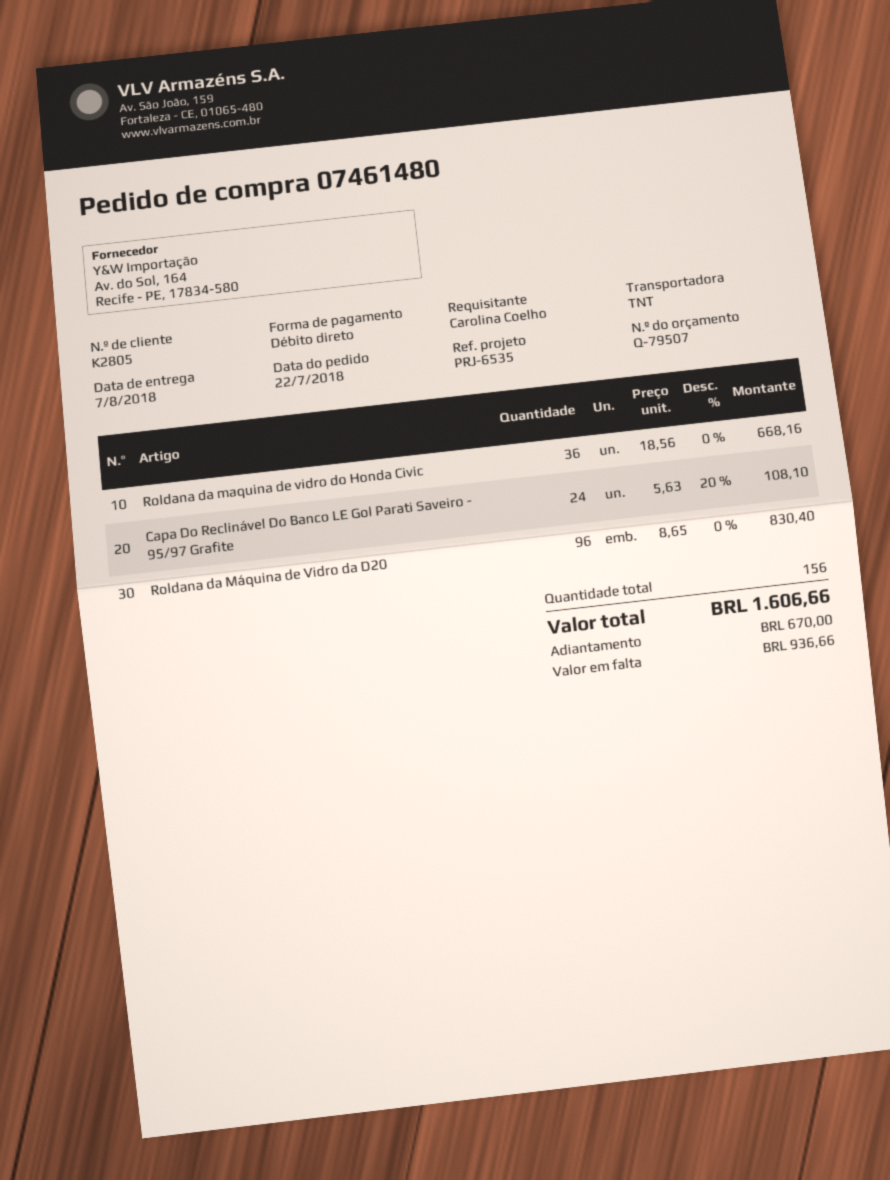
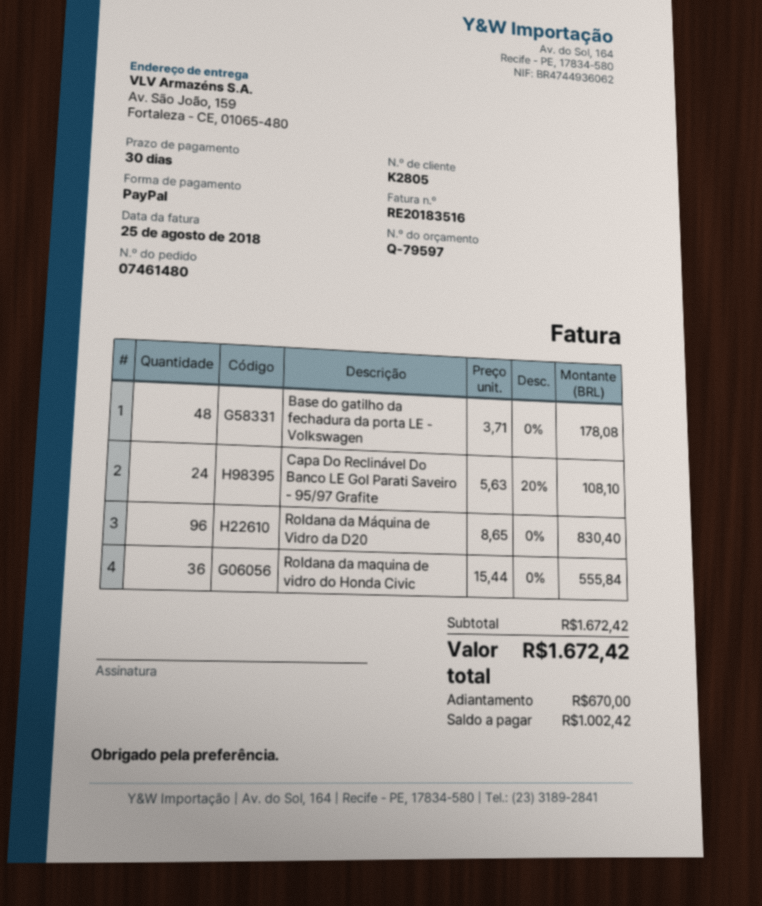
quote number: Q-79507 -> Q-79597
payment method: direct debit -> PayPal
Roldana da maquina de vidro do Honda Civic: 36 x 18.56 = 668.16 -> 36 x 15.44 = 555.84
Base do gatilho da fechadura da porta LE - Volkswagen: none -> 48 x 3.71 = 178.08
total: 1606.66 -> 1672.42
balance: 936.66 -> 1002.42

